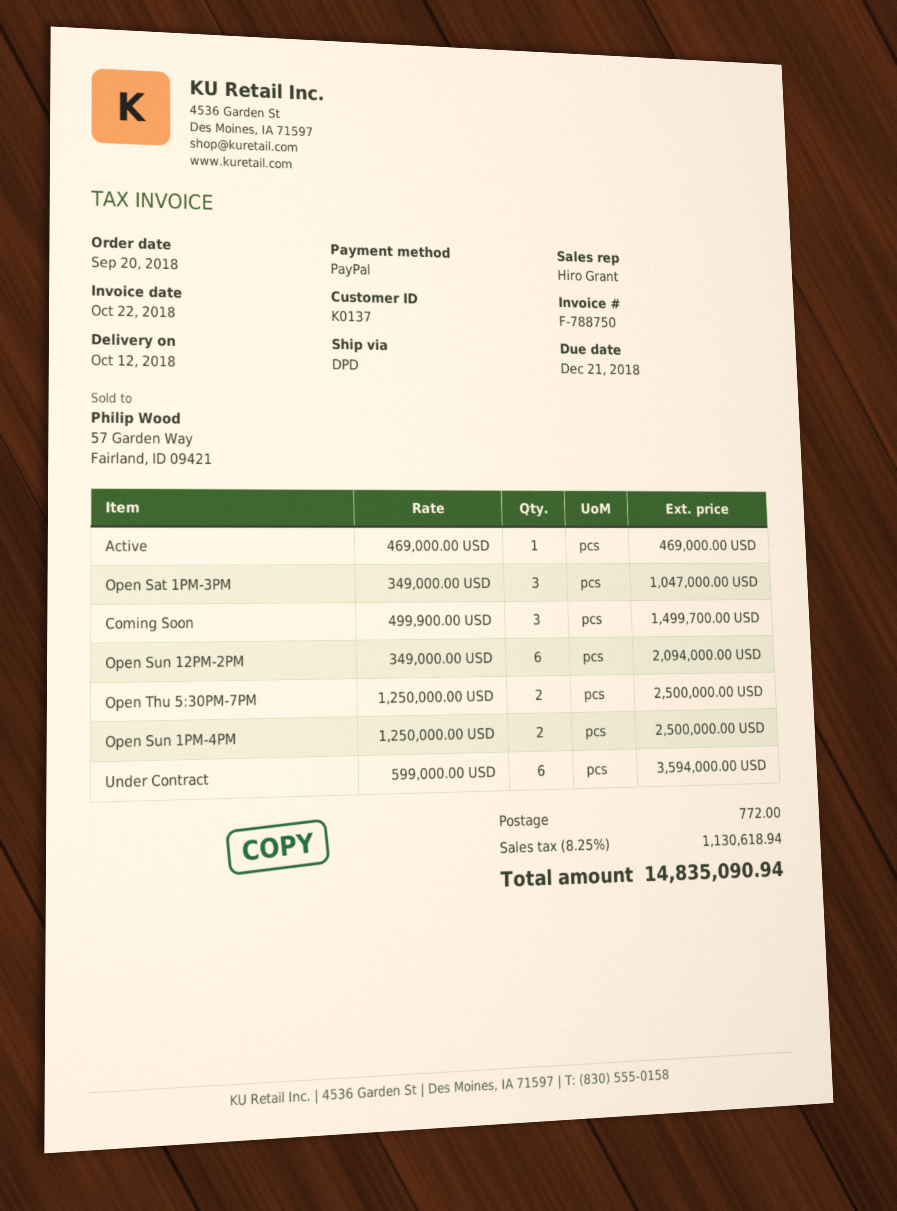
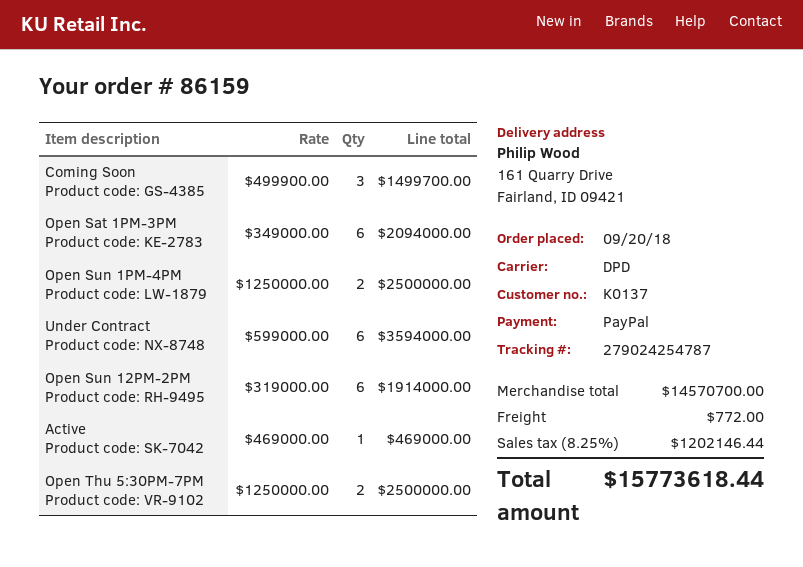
Open Sat 1PM-3PM: 3 x 349000.00 = 1047000.00 -> 6 x 349000.00 = 2094000.00
Open Sun 12PM-2PM: 6 x 349000.00 = 2094000.00 -> 6 x 319000.00 = 1914000.00
tax: 8.25% = 1130618.94 -> 8.25% = 1202146.44
total: 14835090.94 -> 15773618.44

